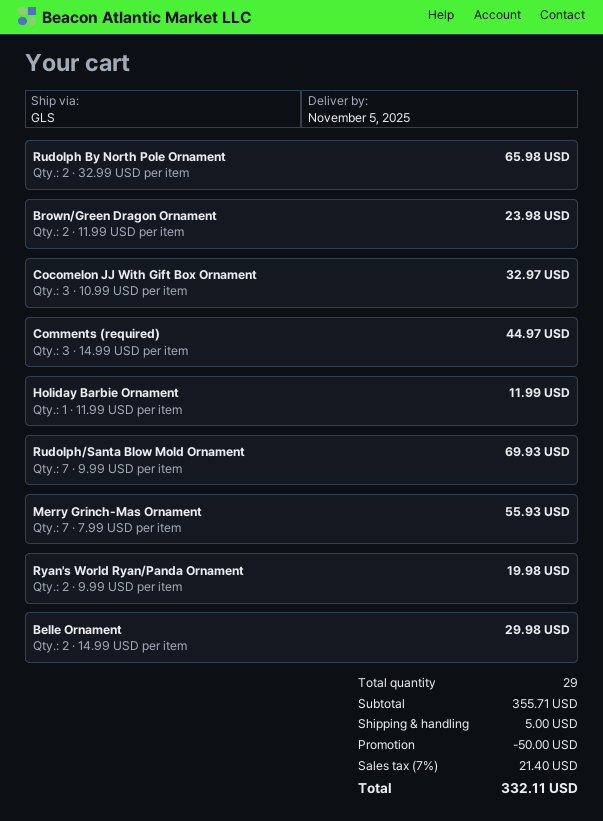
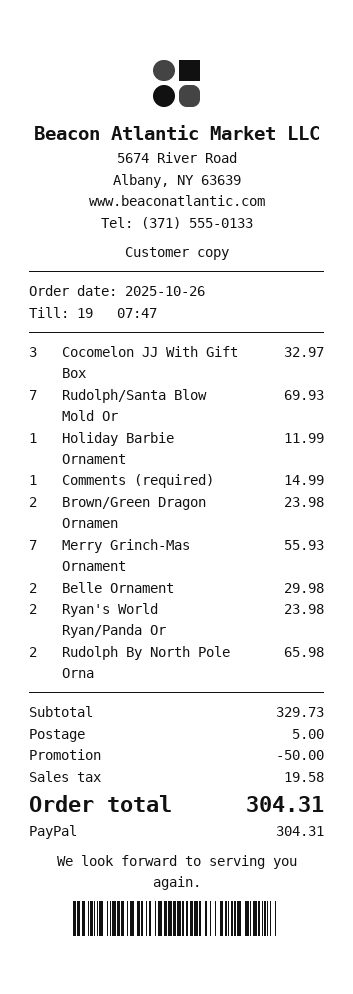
Comments (required): 3 for 44.97 -> 1 for 14.99
Ryan's World Ryan/Panda Ornament: 2 for 19.98 -> 2 for 23.98
subtotal: 355.71 -> 329.73
tax: 21.40 -> 19.58
total: 332.11 -> 304.31

